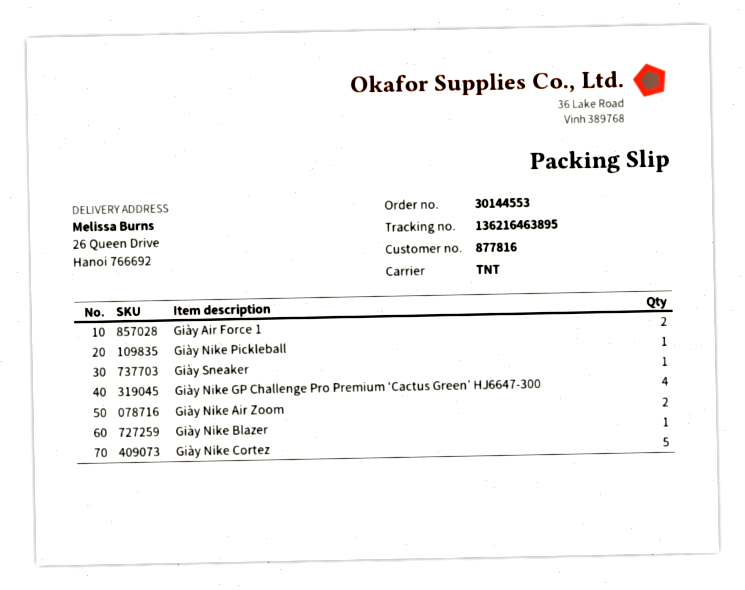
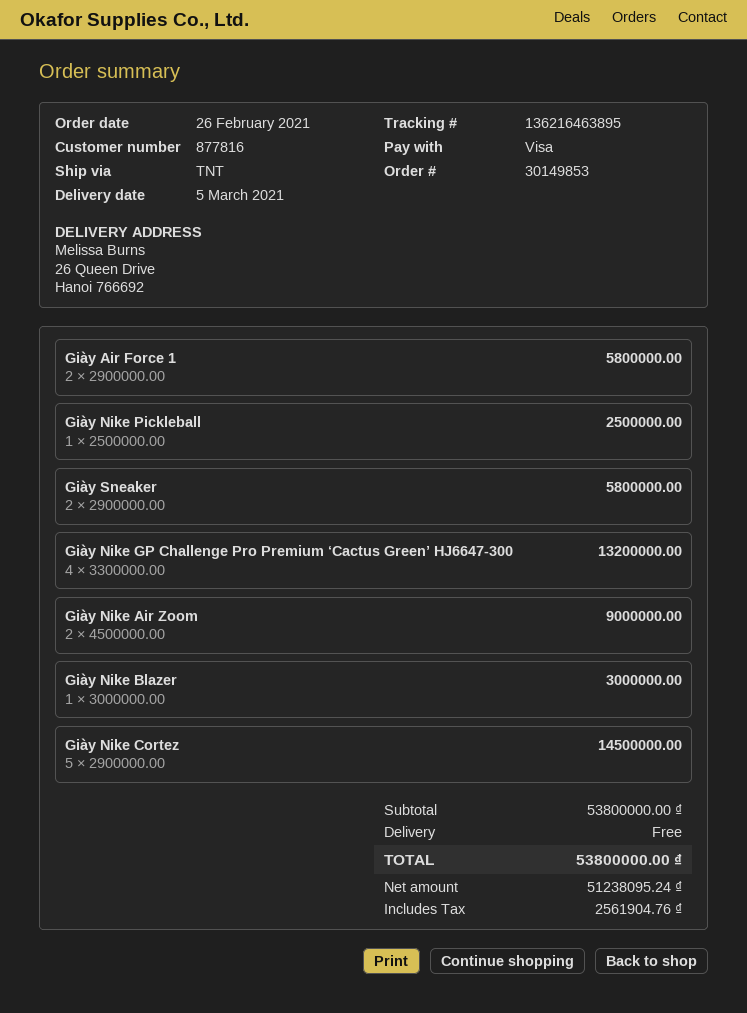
order number: 30144553 -> 30149853
Giày Sneaker: 1 -> 2

